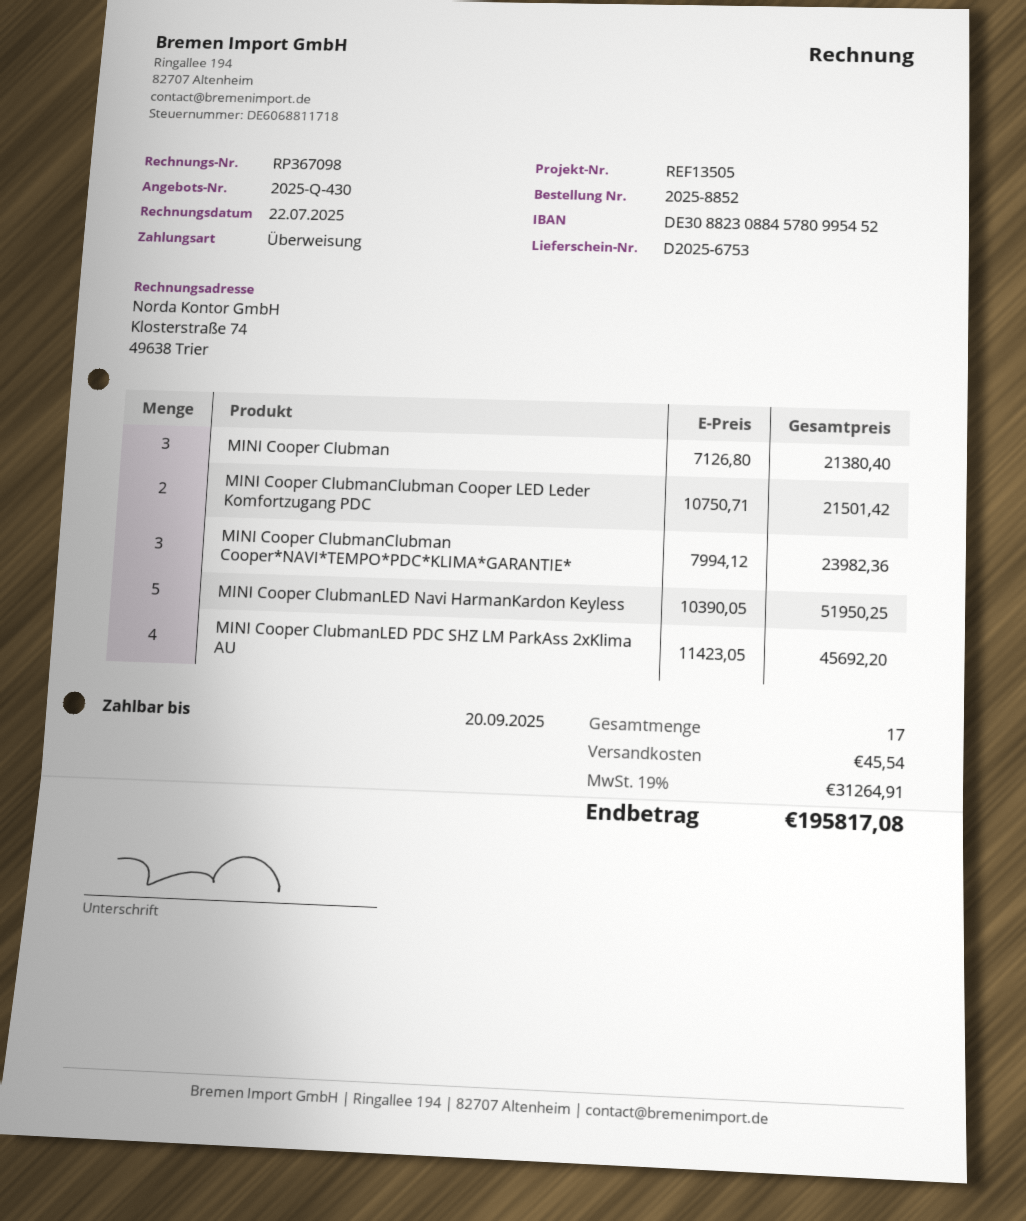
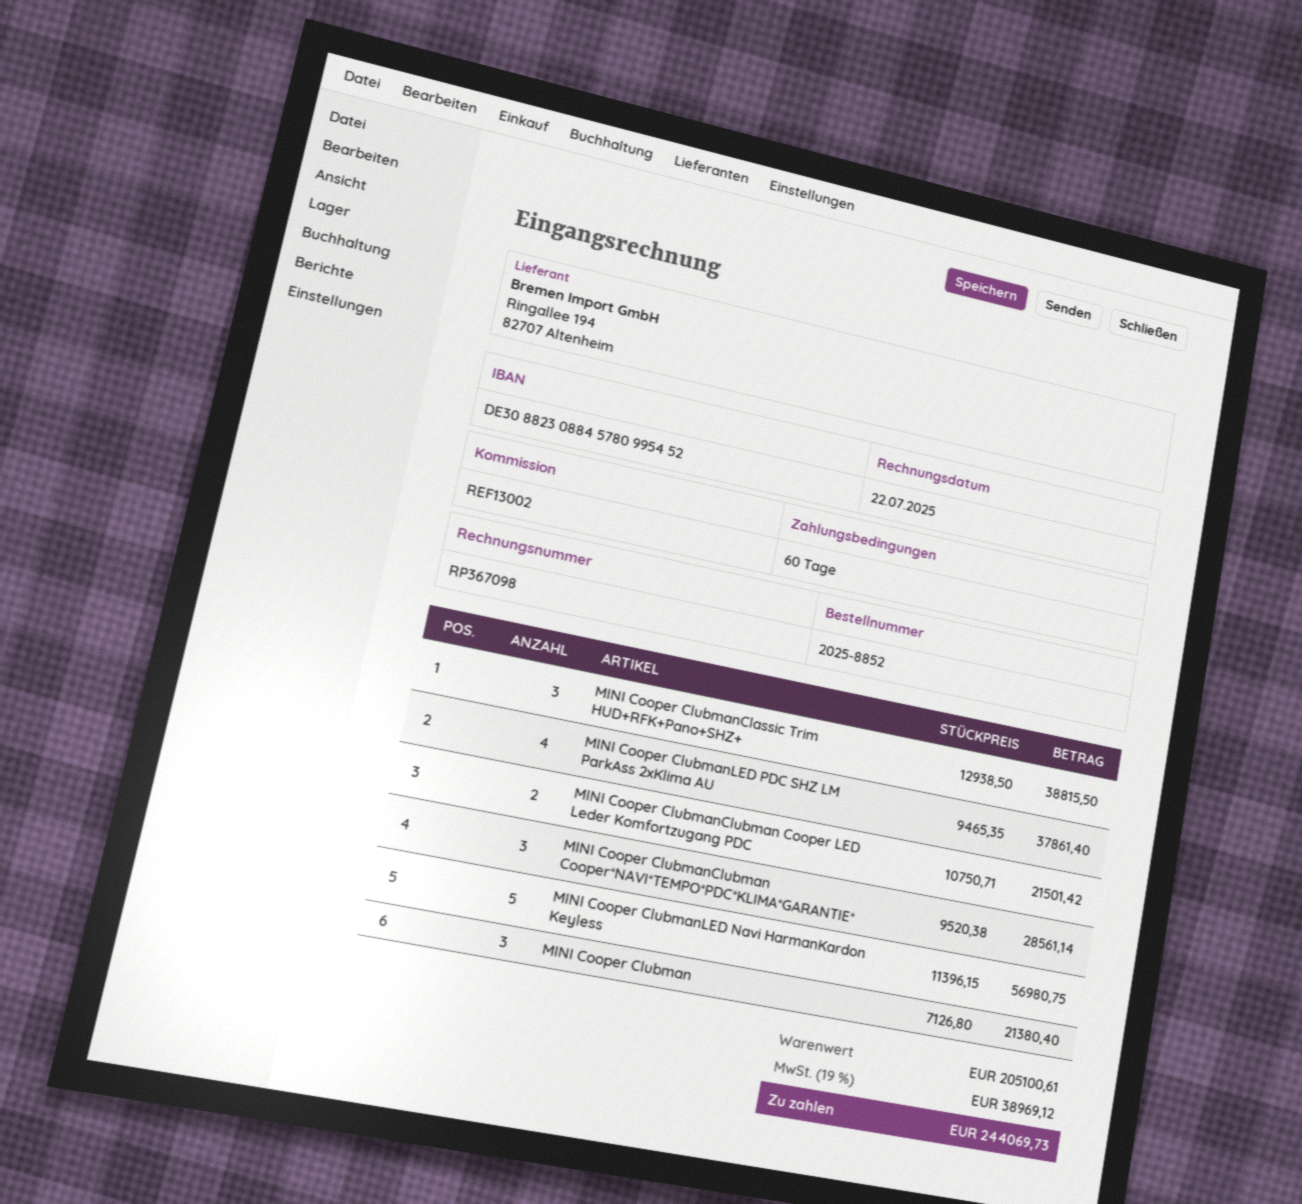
reference: REF13505 -> REF13002
MINI Cooper ClubmanClubman Cooper*NAVI*TEMPO*PDC*KLIMA*GARANTIE*: 3 x 7994.12 = 23982.36 -> 3 x 9520.38 = 28561.14
MINI Cooper ClubmanLED Navi HarmanKardon Keyless: 5 x 10390.05 = 51950.25 -> 5 x 11396.15 = 56980.75
MINI Cooper ClubmanLED PDC SHZ LM ParkAss 2xKlima AU: 4 x 11423.05 = 45692.20 -> 4 x 9465.35 = 37861.40
MINI Cooper ClubmanClassic Trim HUD+RFK+Pano+SHZ+: none -> 3 x 12938.50 = 38815.50
shipping: 45.54 -> none
tax: 19% = 31264.91 -> 19% = 38969.12
total: 195817.08 -> 244069.73

